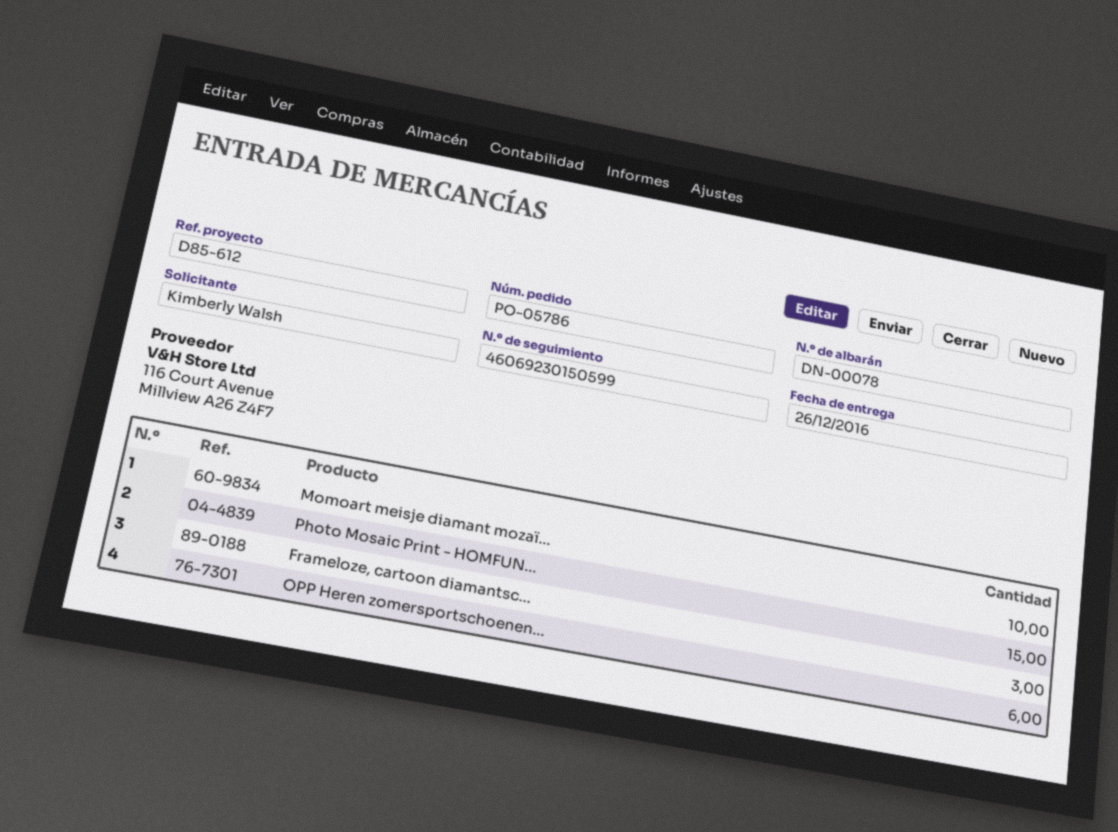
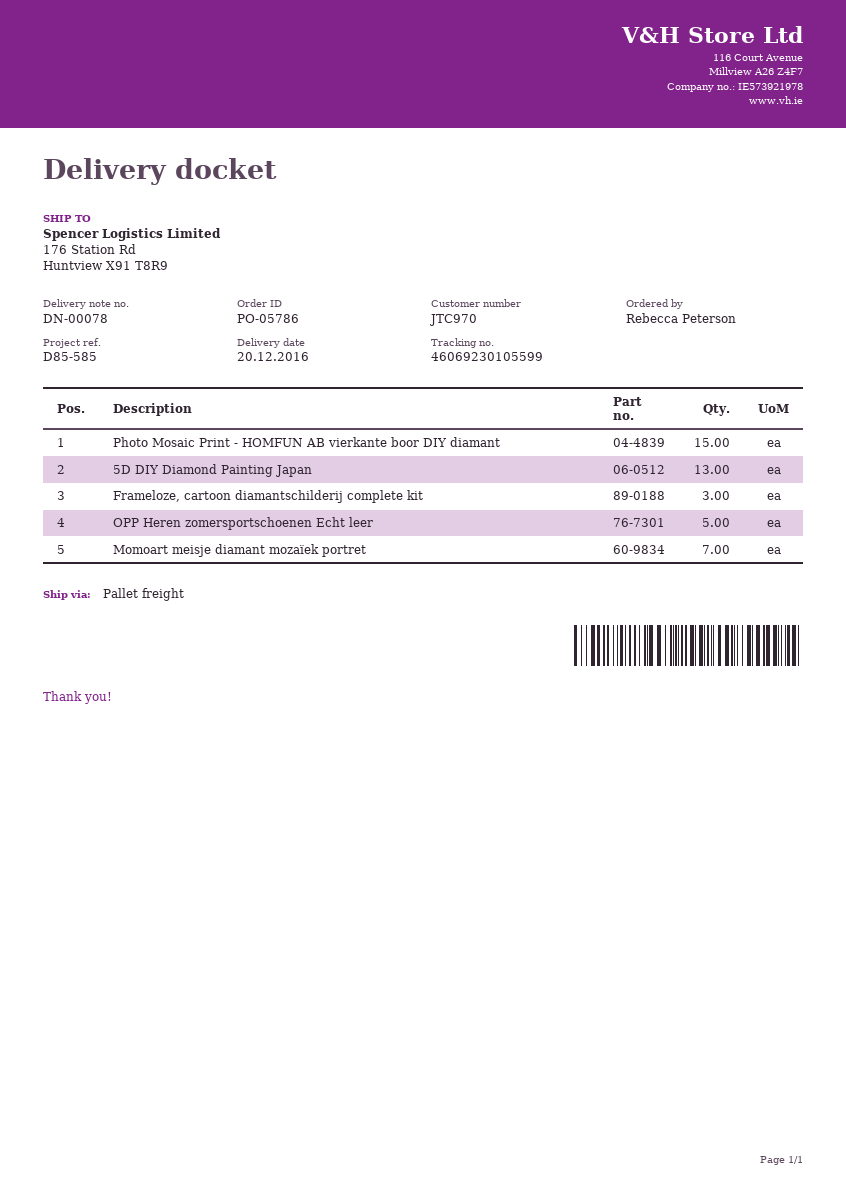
delivery date: 2016-12-26 -> 2016-12-20
reference: D85-612 -> D85-585
ordered by: Kimberly Walsh -> Rebecca Peterson
tracking number: 46069230150599 -> 46069230105599
Momoart meisje diamant mozaï...: 10 -> 7
OPP Heren zomersportschoenen...: 6 -> 5
5D DIY Diamond Painting Japan: none -> 13

